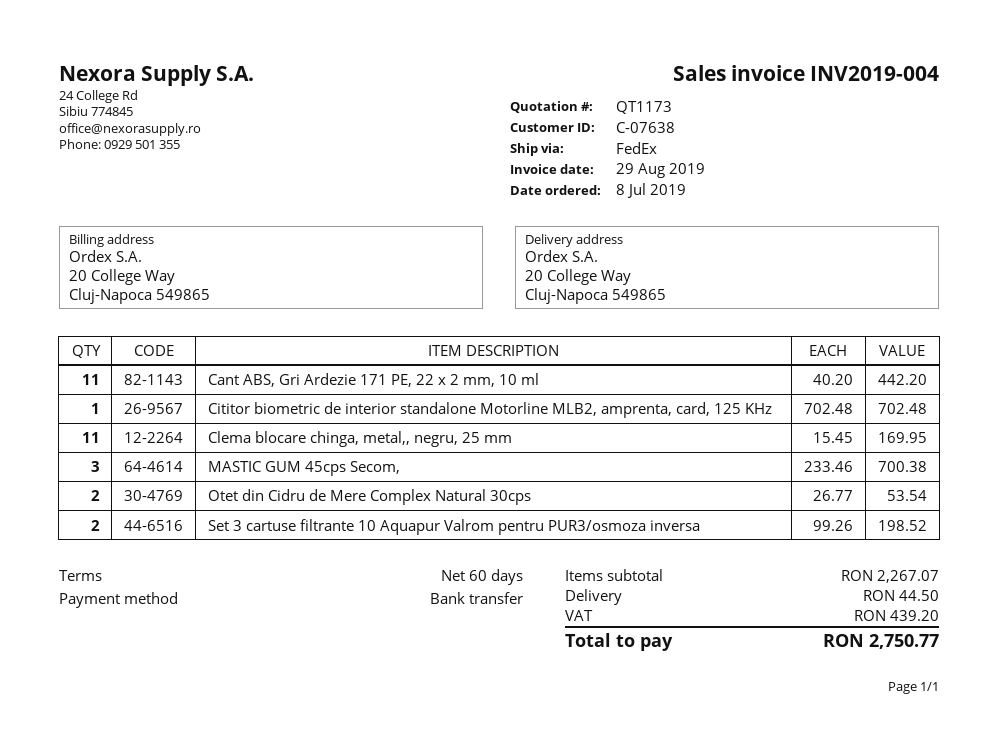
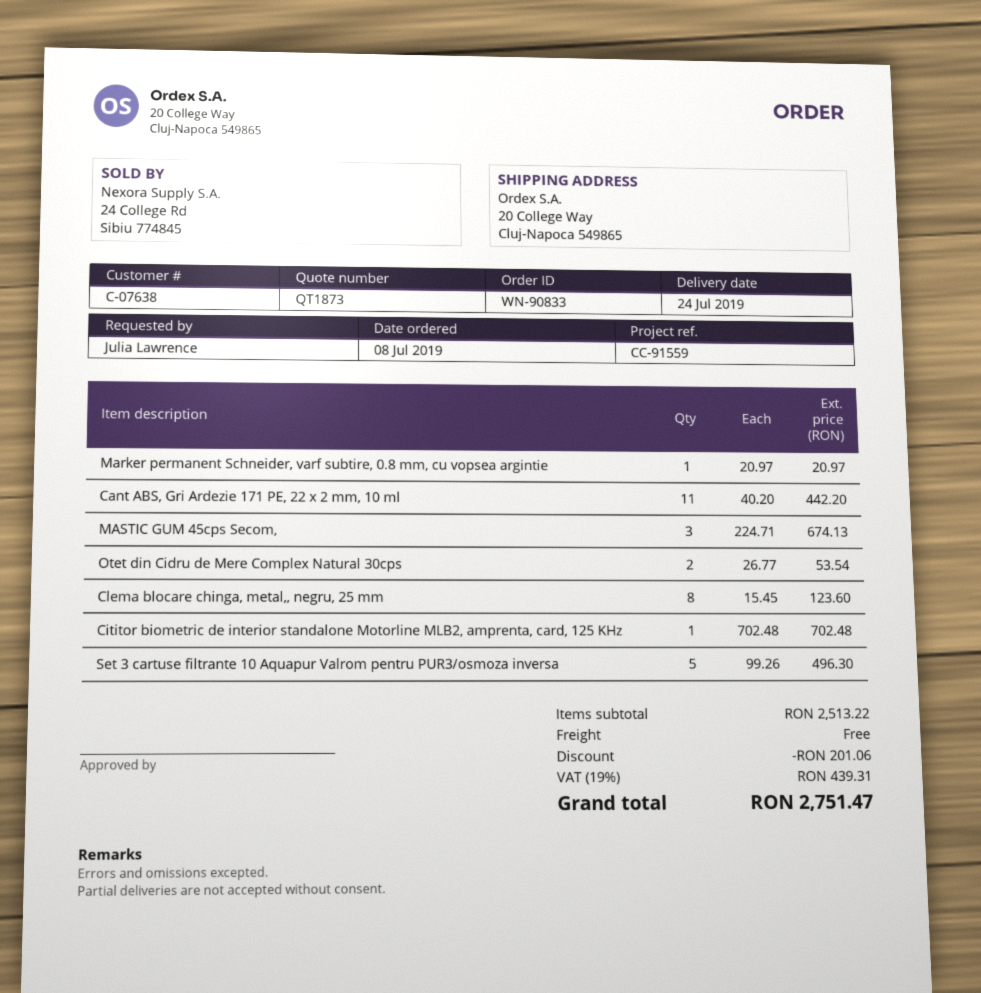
quote number: QT1173 -> QT1873
Clema blocare chinga, metal,, negru, 25 mm: 11 x 15.45 = 169.95 -> 8 x 15.45 = 123.60
MASTIC GUM 45cps Secom,: 3 x 233.46 = 700.38 -> 3 x 224.71 = 674.13
Set 3 cartuse filtrante 10 Aquapur Valrom pentru PUR3/osmoza inversa: 2 x 99.26 = 198.52 -> 5 x 99.26 = 496.30
Marker permanent Schneider, varf subtire, 0.8 mm, cu vopsea argintie: none -> 1 x 20.97 = 20.97
subtotal: 2267.07 -> 2513.22
discount: none -> 201.06
shipping: 44.50 -> 0.00
tax: 439.20 -> 439.31
total: 2750.77 -> 2751.47

